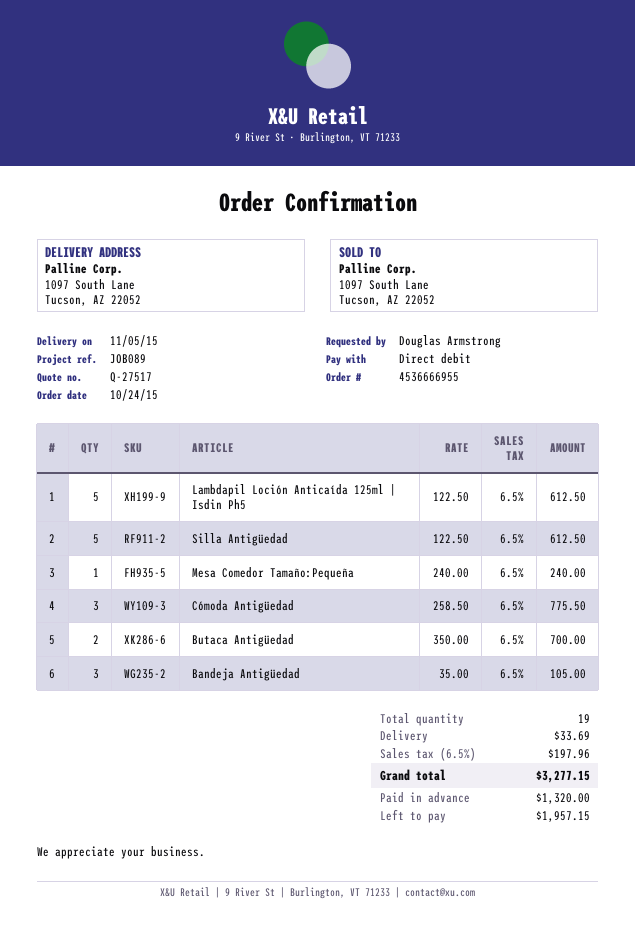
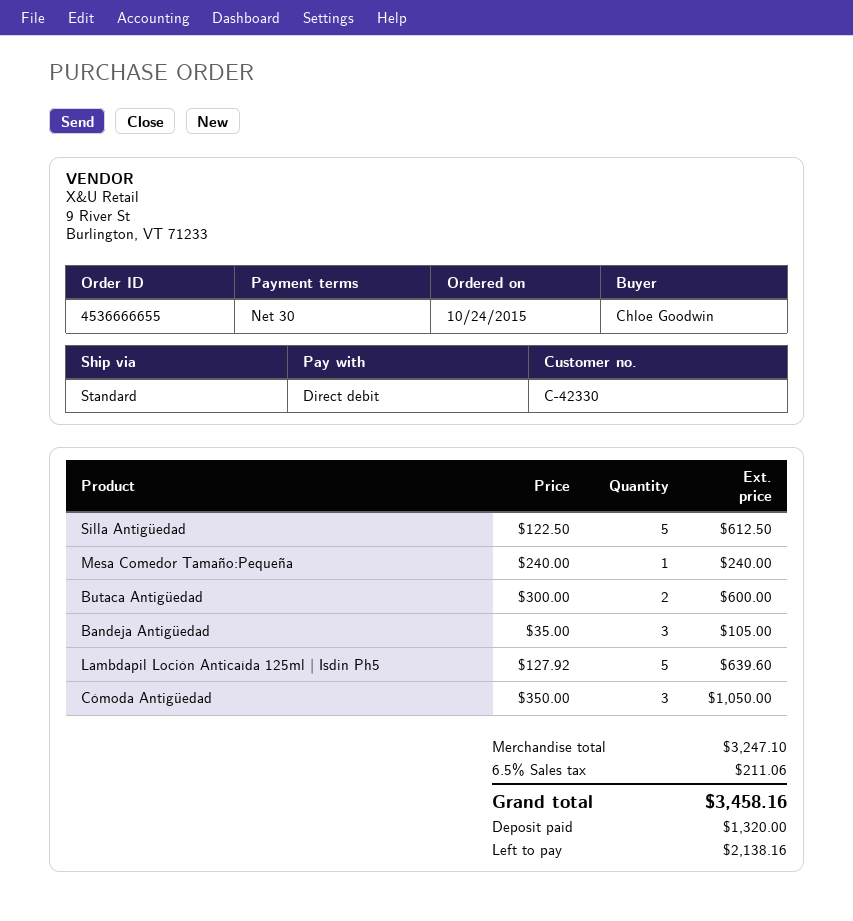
order number: 4536666955 -> 4536666655
ordered by: Douglas Armstrong -> Chloe Goodwin
Lambdapil Loción Anticaída 125ml | Isdin Ph5: 5 x 122.50 = 612.50 -> 5 x 127.92 = 639.60
Cómoda Antigüedad: 3 x 258.50 = 775.50 -> 3 x 350.00 = 1050.00
Butaca Antigüedad: 2 x 350.00 = 700.00 -> 2 x 300.00 = 600.00
shipping: 33.69 -> none
tax: 6.5% = 197.96 -> 6.5% = 211.06
total: 3277.15 -> 3458.16
balance: 1957.15 -> 2138.16

